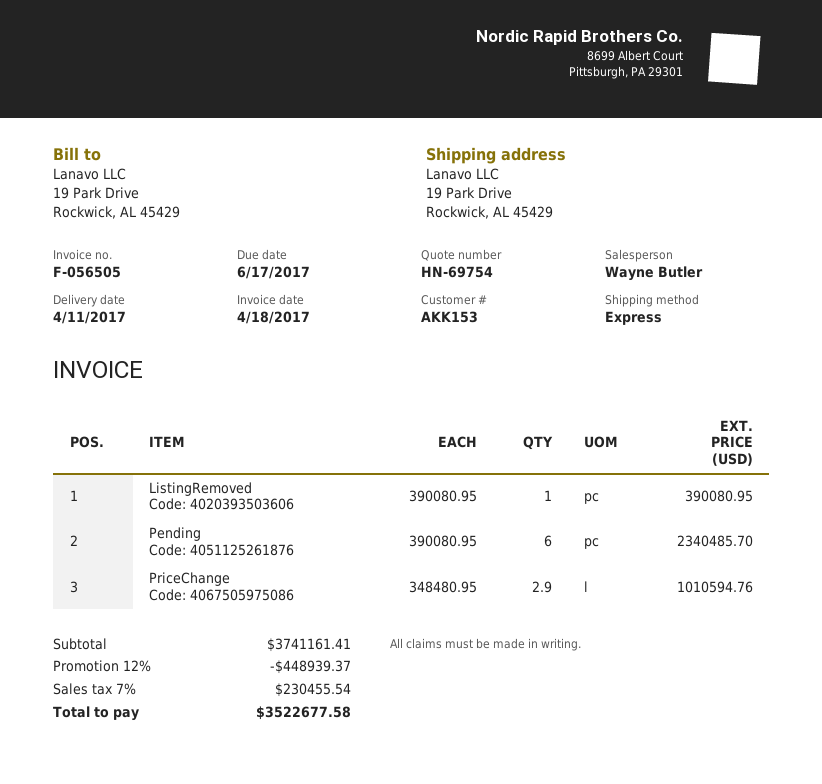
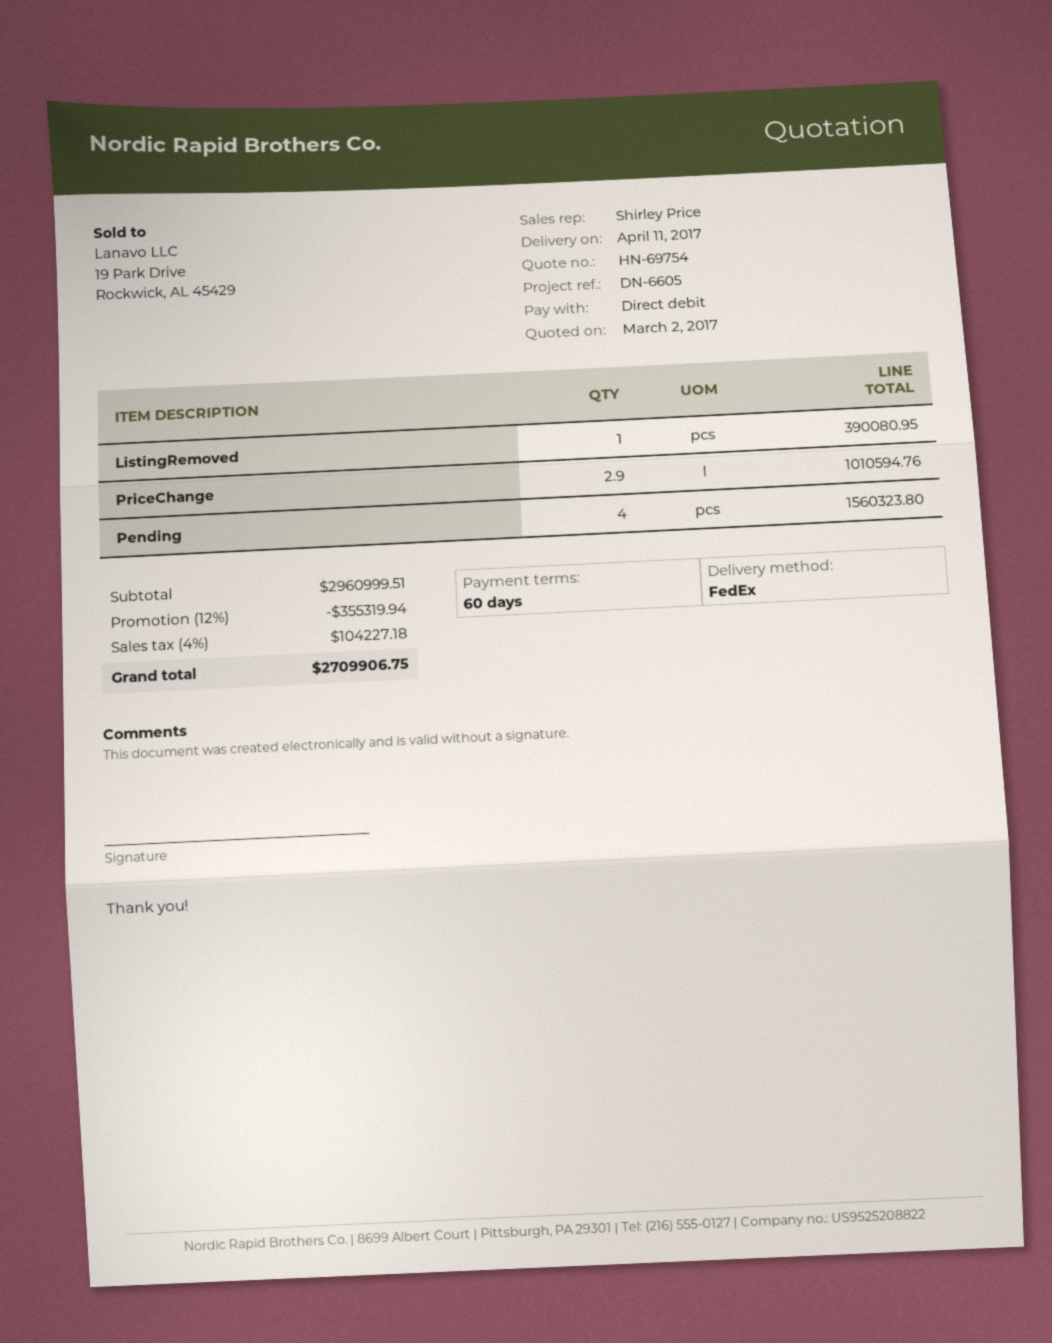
sales rep: Wayne Butler -> Shirley Price
shipping method: express -> FedEx
Pending: 6 for 2340485.70 -> 4 for 1560323.80
subtotal: 3741161.41 -> 2960999.51
discount: 12% = 448939.37 -> 12% = 355319.94
tax: 7% = 230455.54 -> 4% = 104227.18
total: 3522677.58 -> 2709906.75

